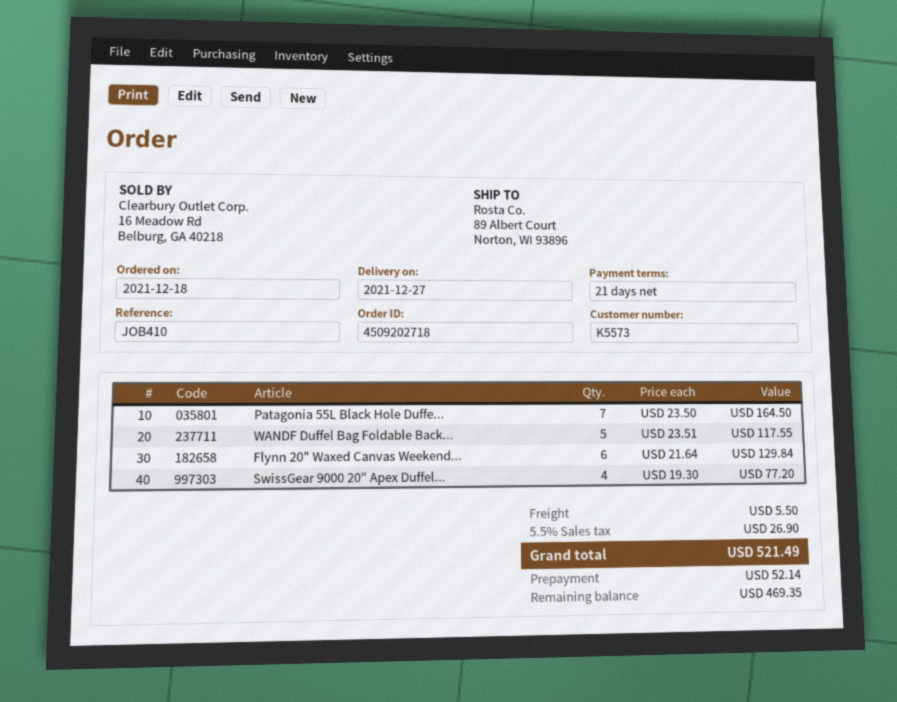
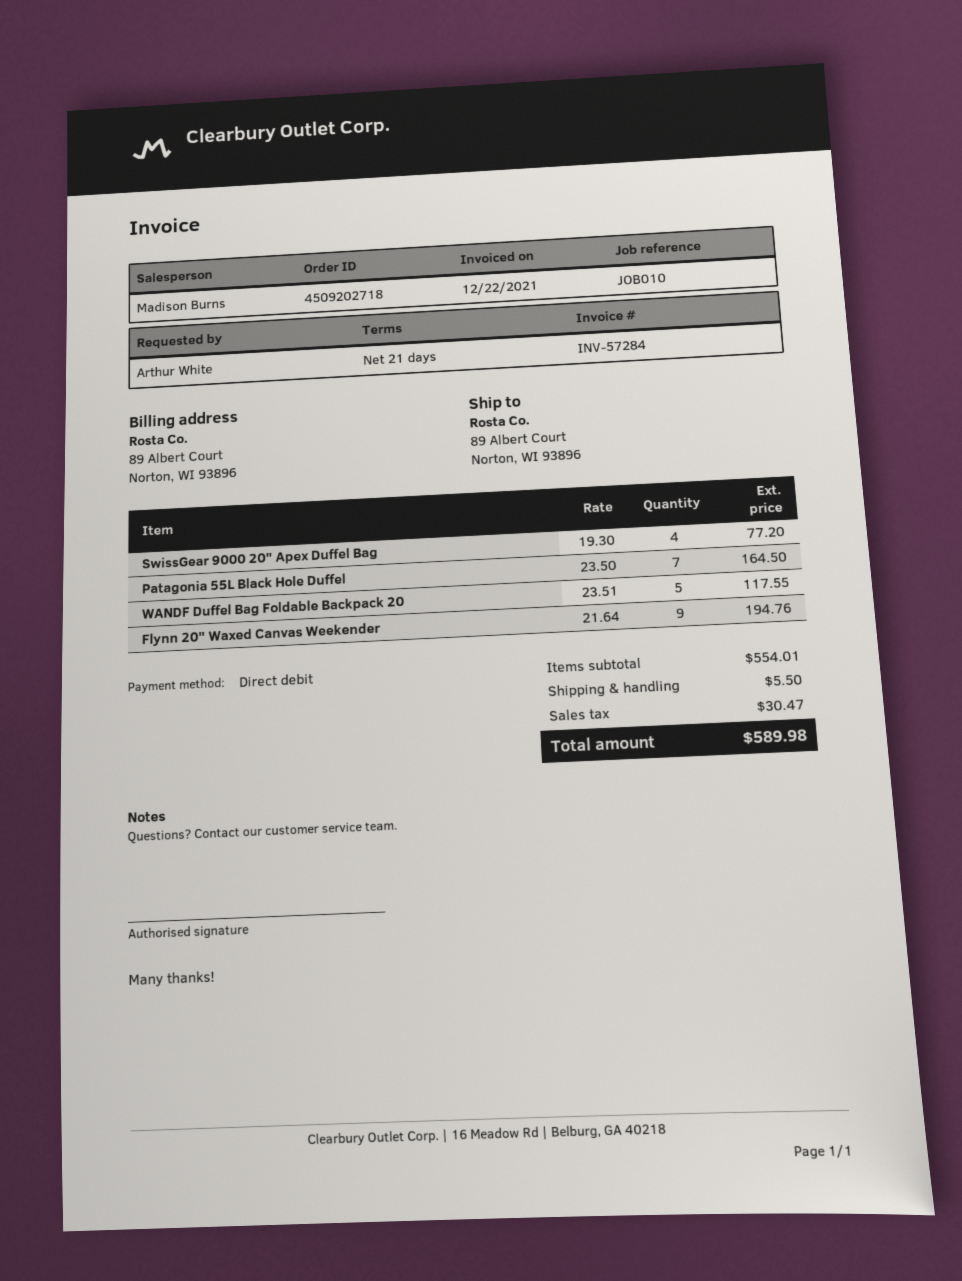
reference: JOB410 -> JOB010
Flynn 20" Waxed Canvas Weekend...: 6 x 21.64 = 129.84 -> 9 x 21.64 = 194.76
tax: 26.90 -> 30.47
total: 521.49 -> 589.98

